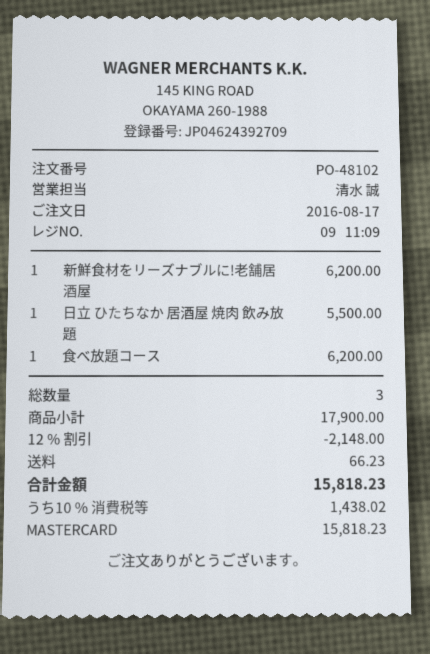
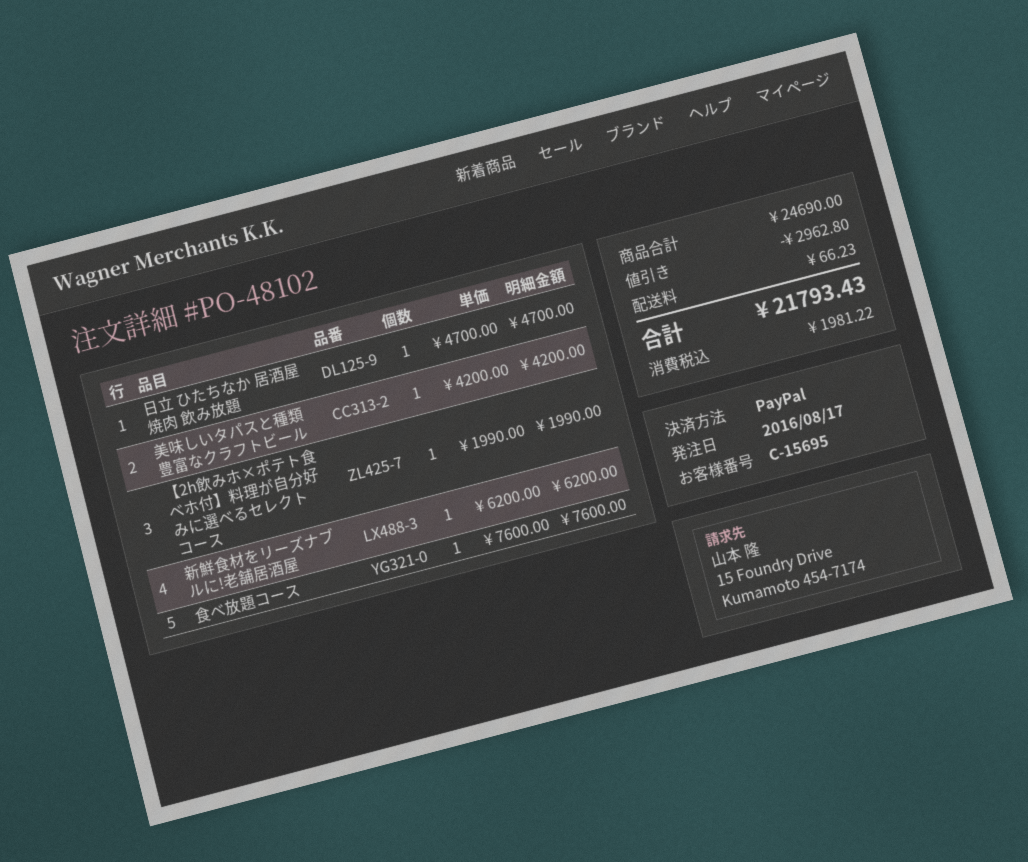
payment method: Mastercard -> PayPal
日立 ひたちなか 居酒屋 焼肉 飲み放題: 1 for 5500.00 -> 1 for 4700.00
食べ放題コース: 1 for 6200.00 -> 1 for 7600.00
美味しいタパスと種類豊富なクラフトビール: none -> 1 for 4200.00
【2h飲みホ×ポテト食べホ付】料理が自分好みに選べるセレクトコース: none -> 1 for 1990.00
subtotal: 17900.00 -> 24690.00
discount: 2148.00 -> 2962.80
tax: 1438.02 -> 1981.22
total: 15818.23 -> 21793.43

